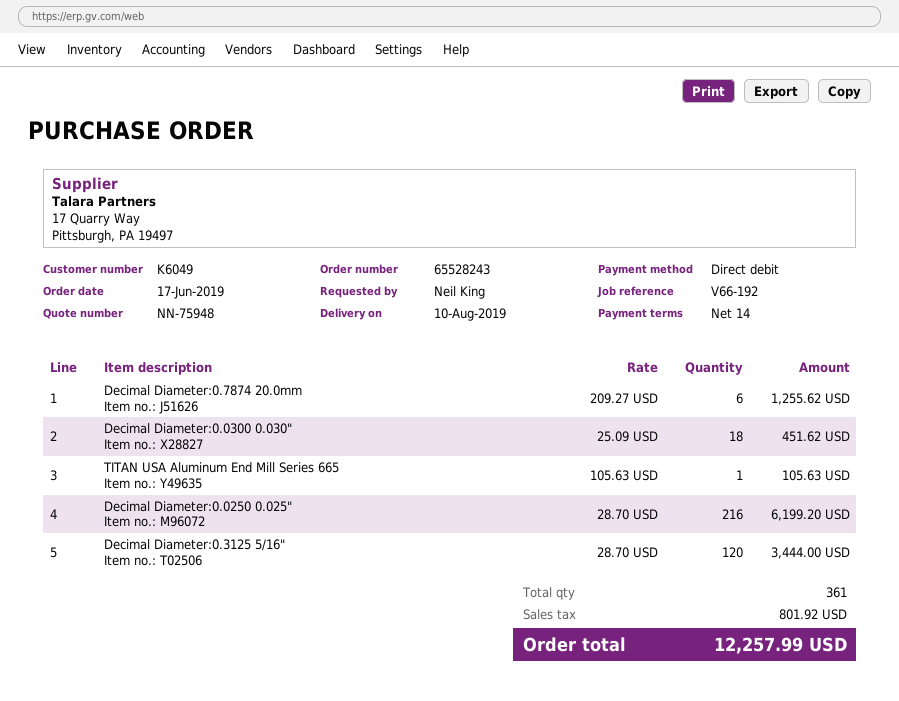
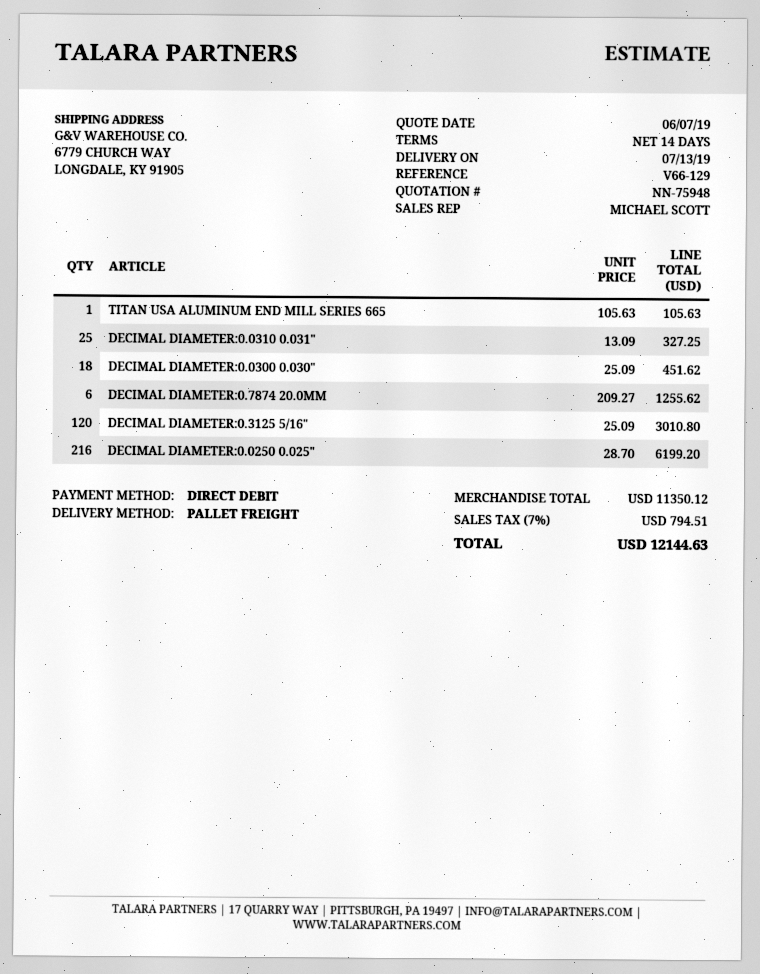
delivery date: 2019-08-10 -> 2019-07-13
reference: V66-192 -> V66-129
Decimal Diameter:0.3125 5/16": 120 x 28.70 = 3444.00 -> 120 x 25.09 = 3010.80
DECIMAL DIAMETER:0.0310 0.031": none -> 25 x 13.09 = 327.25
tax: 801.92 -> 794.51
total: 12257.99 -> 12144.63

